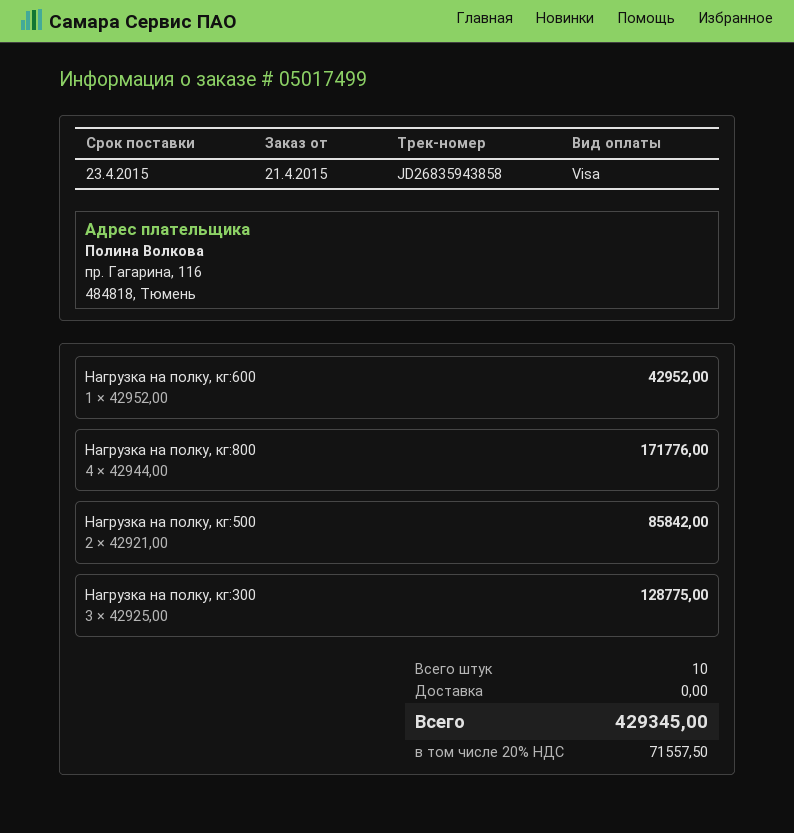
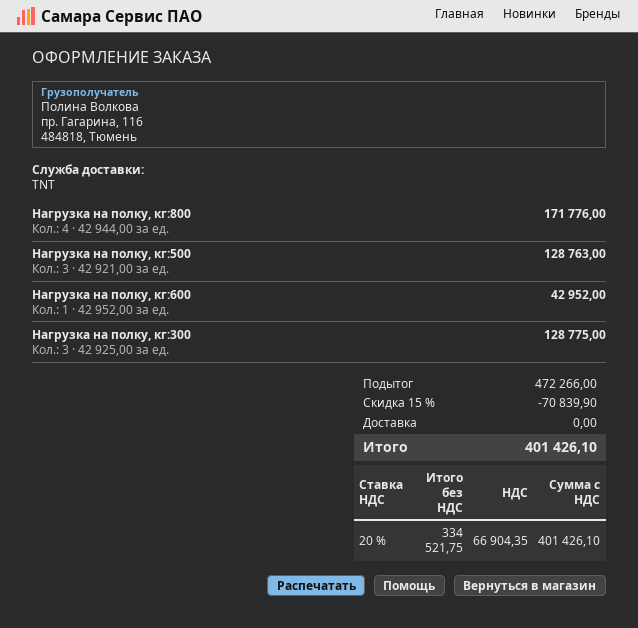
Нагрузка на полку, кг:500: 2 x 42921.00 = 85842.00 -> 3 x 42921.00 = 128763.00
discount: none -> 15% = 70839.90
tax: 20% = 71557.50 -> 20% = 66904.35
total: 429345.00 -> 401426.10

